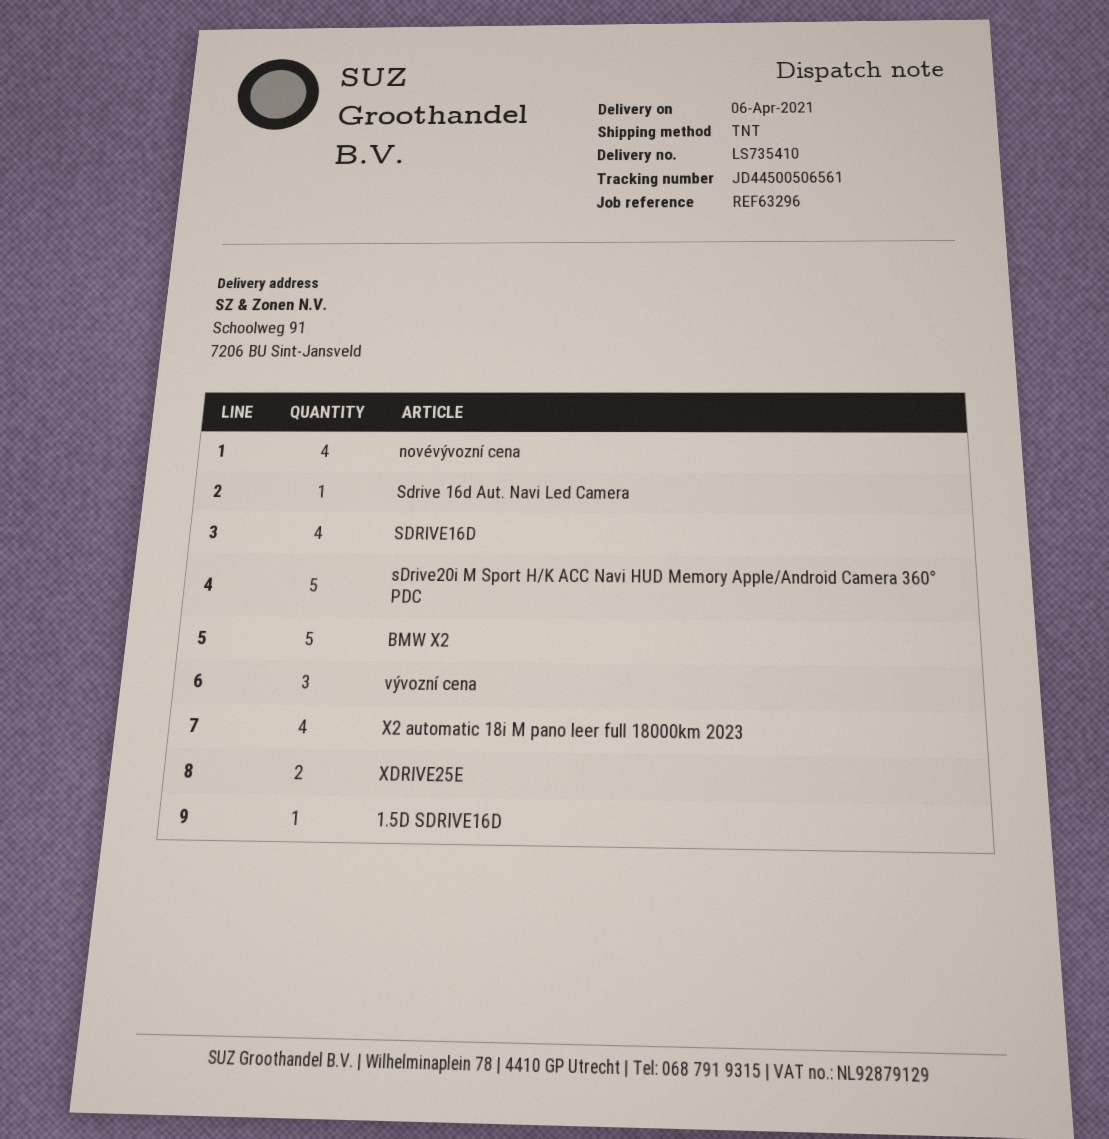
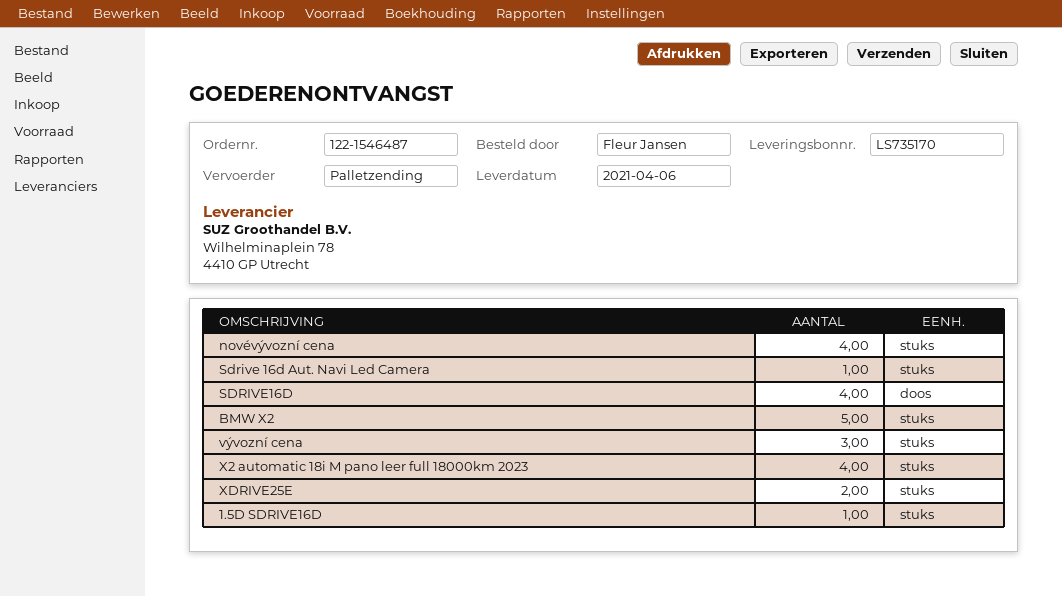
delivery note number: LS735410 -> LS735170
shipping method: TNT -> pallet freight
sDrive20i M Sport H/K ACC Navi HUD Memory Apple/Android Camera 360° PDC: 5 -> none

